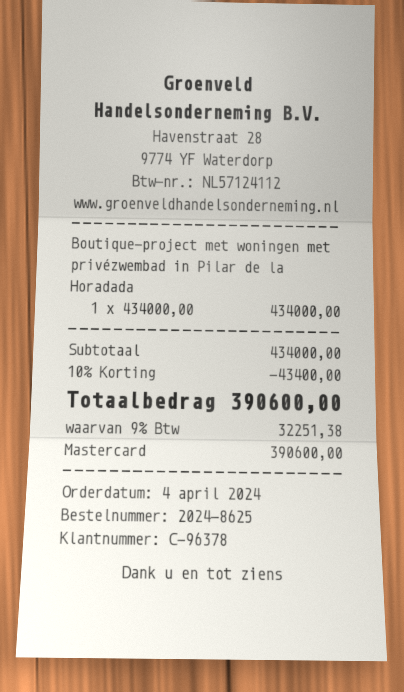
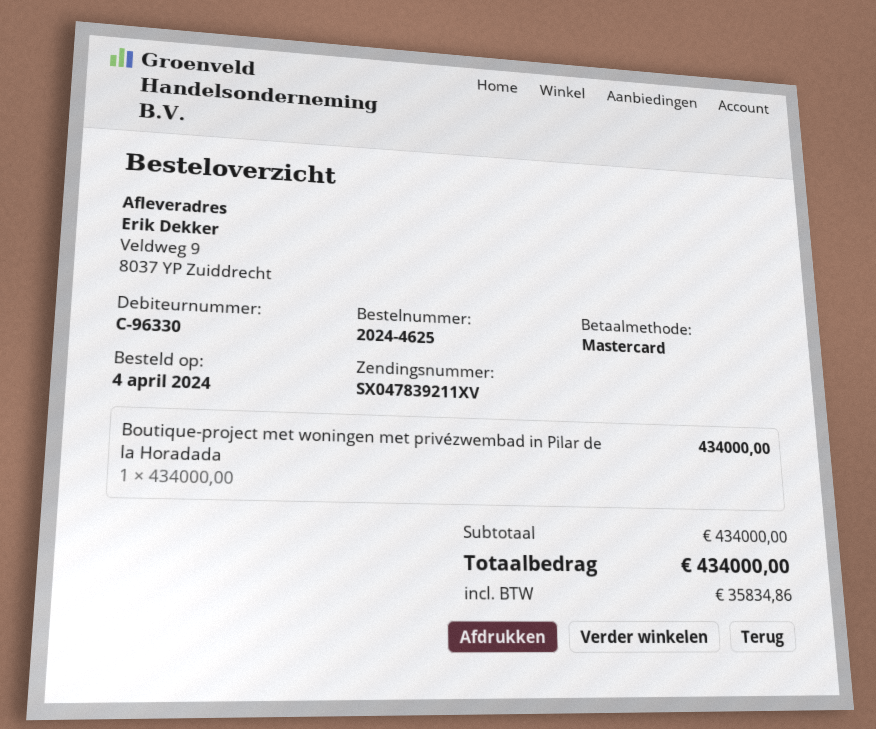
order number: 2024-8625 -> 2024-4625
customer number: C-96378 -> C-96330
discount: 10% = 43400.00 -> none
tax: 32251.38 -> 35834.86
total: 390600.00 -> 434000.00

